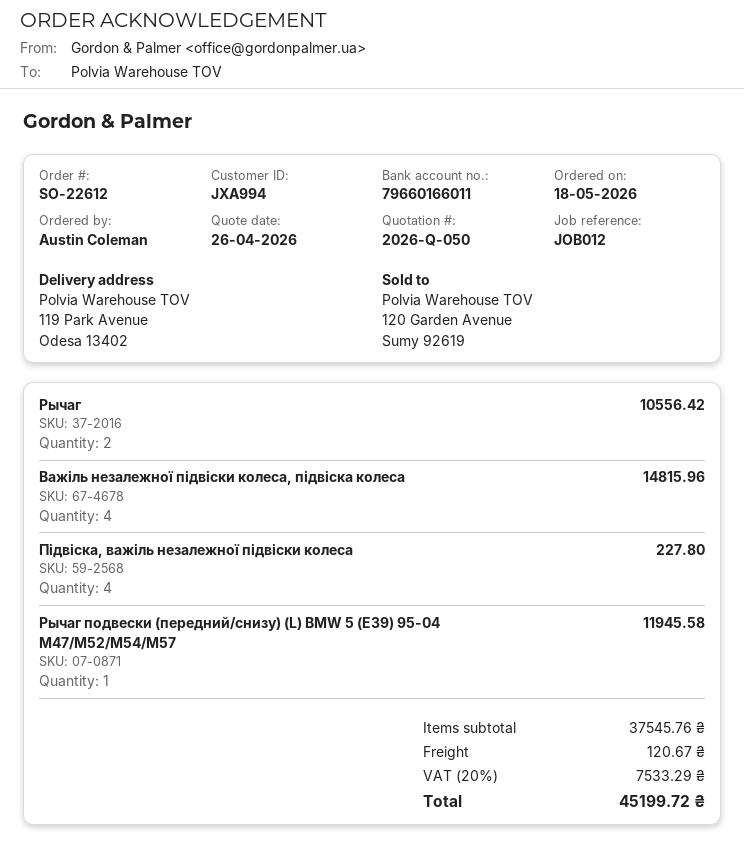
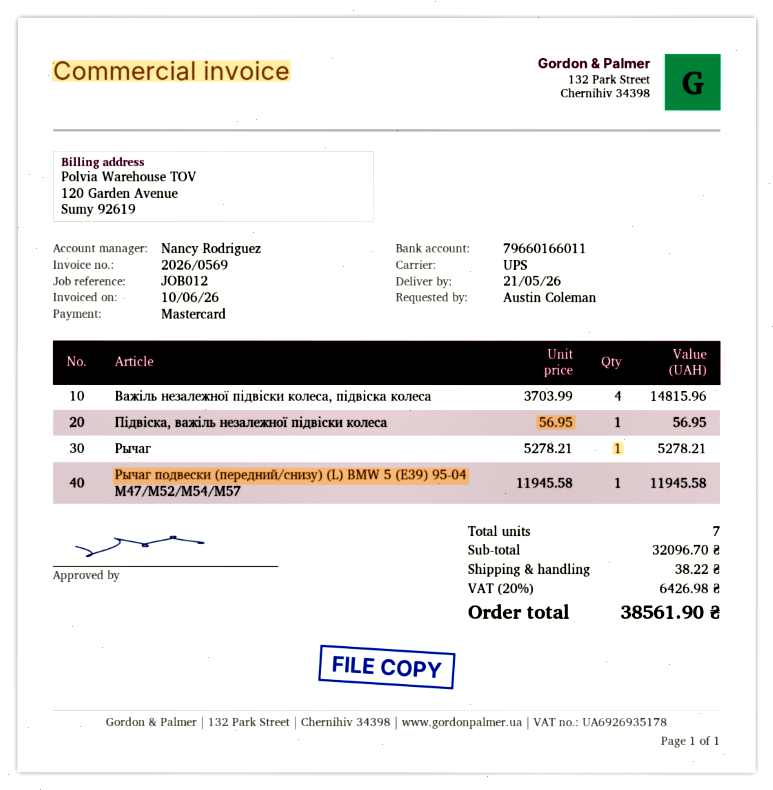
Рычаг: 2 for 10556.42 -> 1 for 5278.21
Підвіска, важіль незалежної підвіски колеса: 4 for 227.80 -> 1 for 56.95
subtotal: 37545.76 -> 32096.70
shipping: 120.67 -> 38.22
tax: 20% = 7533.29 -> 20% = 6426.98
total: 45199.72 -> 38561.90

